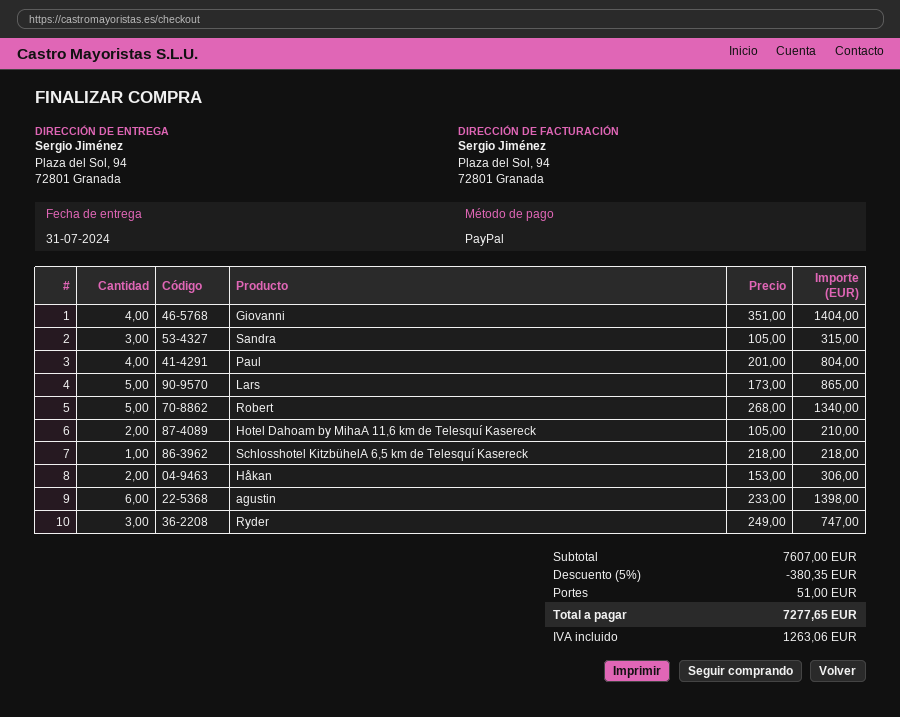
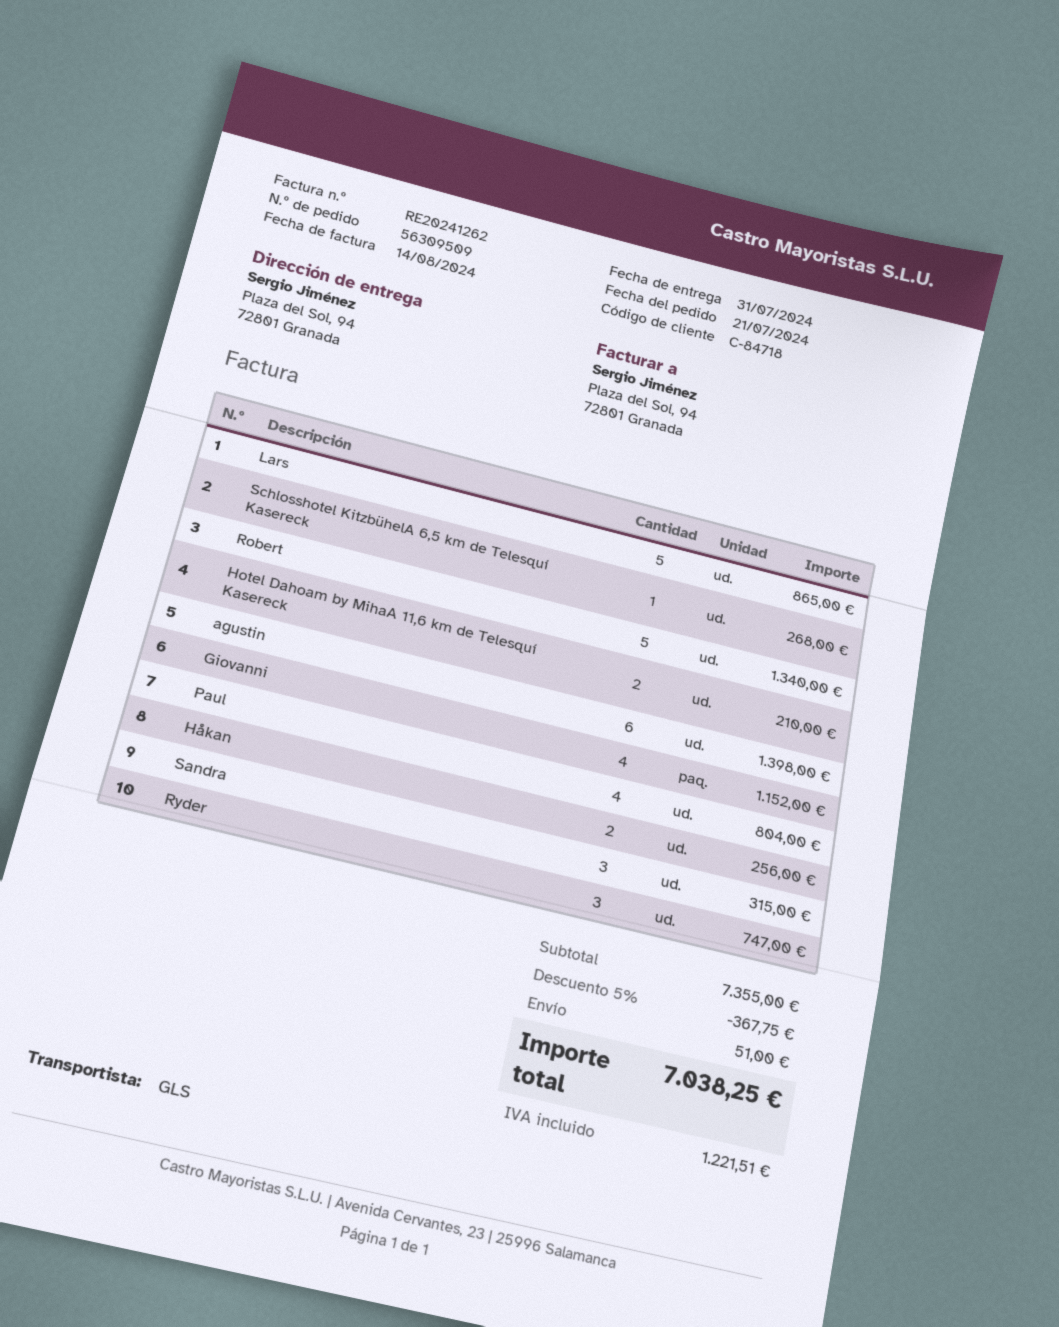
Giovanni: 4 for 1404.00 -> 4 for 1152.00
Schlosshotel KitzbühelA 6,5 km de Telesquí Kasereck: 1 for 218.00 -> 1 for 268.00
Håkan: 2 for 306.00 -> 2 for 256.00
subtotal: 7607.00 -> 7355.00
discount: 5% = 380.35 -> 5% = 367.75
tax: 1263.06 -> 1221.51
total: 7277.65 -> 7038.25

